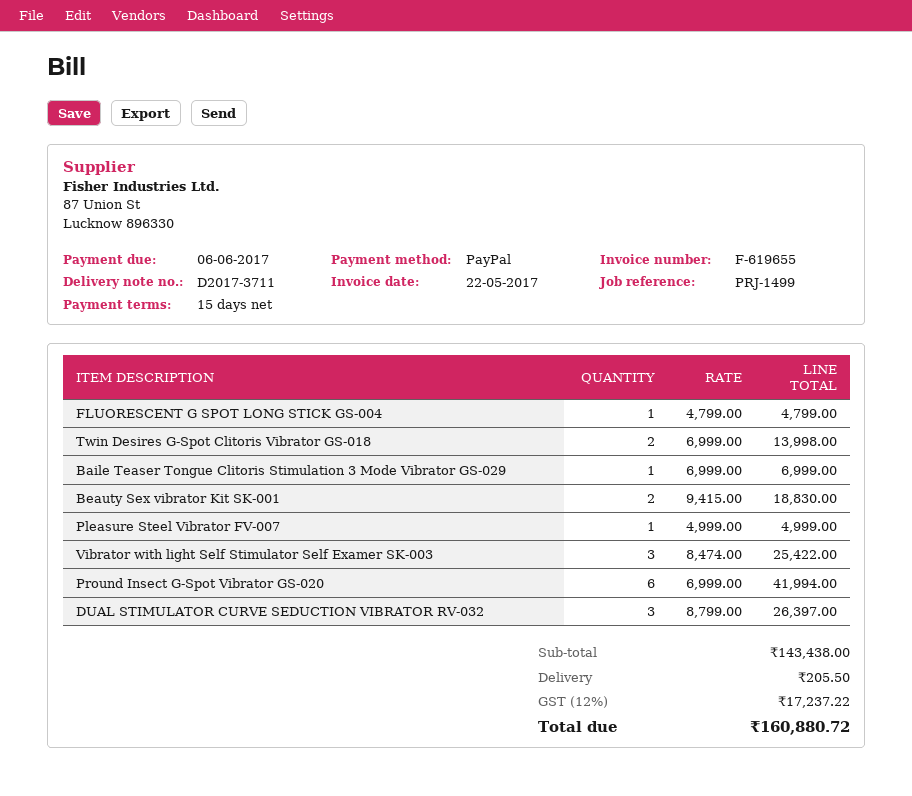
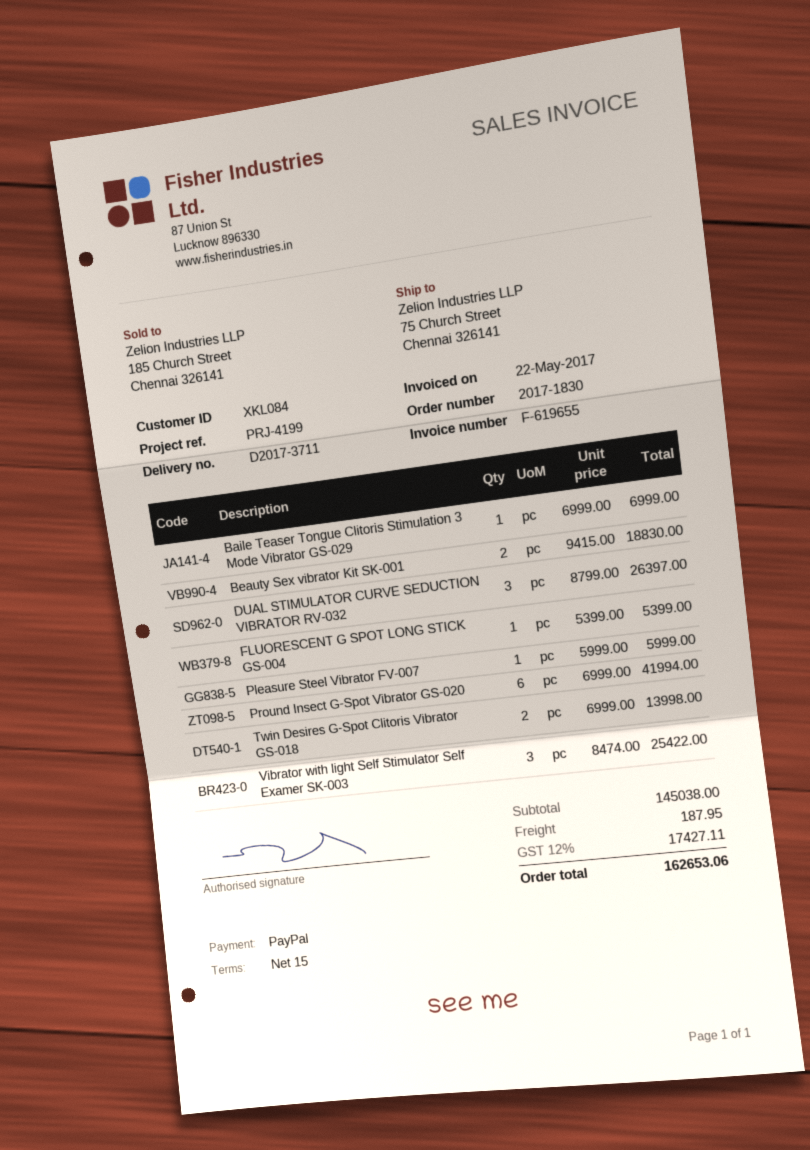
reference: PRJ-1499 -> PRJ-4199
FLUORESCENT G SPOT LONG STICK GS-004: 1 x 4799.00 = 4799.00 -> 1 x 5399.00 = 5399.00
Pleasure Steel Vibrator FV-007: 1 x 4999.00 = 4999.00 -> 1 x 5999.00 = 5999.00
subtotal: 143438.00 -> 145038.00
shipping: 205.50 -> 187.95
tax: 12% = 17237.22 -> 12% = 17427.11
total: 160880.72 -> 162653.06

